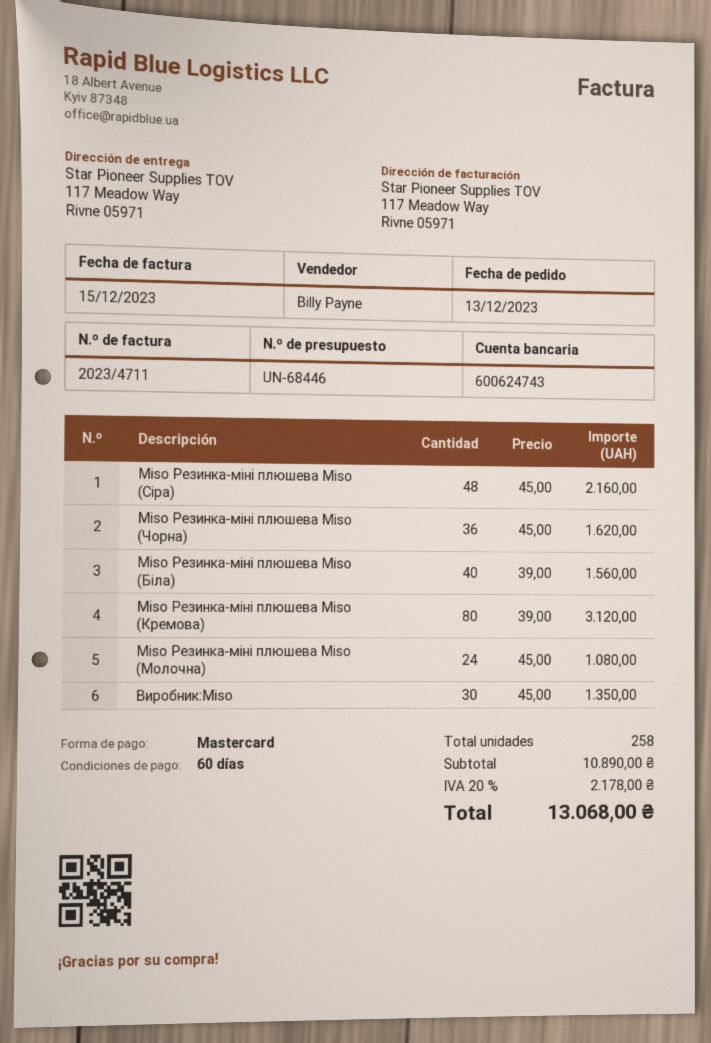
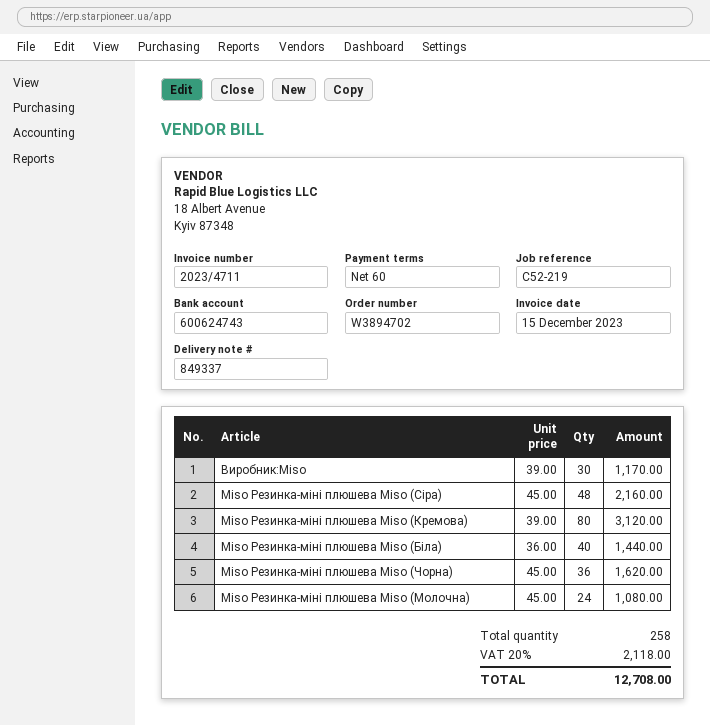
Miso Резинка-міні плюшева Miso (Біла): 40 x 39.00 = 1560.00 -> 40 x 36.00 = 1440.00
Виробник:Miso: 30 x 45.00 = 1350.00 -> 30 x 39.00 = 1170.00
tax: 20% = 2178.00 -> 20% = 2118.00
total: 13068.00 -> 12708.00

